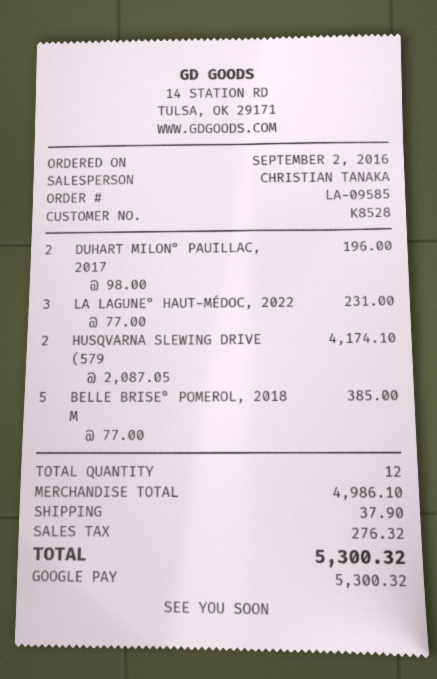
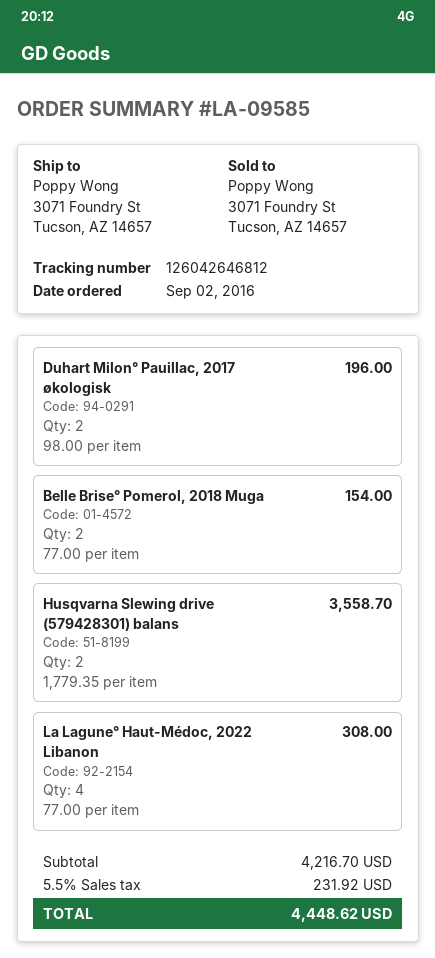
LA LAGUNE° HAUT-MÉDOC, 2022: 3 x 77.00 = 231.00 -> 4 x 77.00 = 308.00
HUSQVARNA SLEWING DRIVE (579: 2 x 2087.05 = 4174.10 -> 2 x 1779.35 = 3558.70
BELLE BRISE° POMEROL, 2018 M: 5 x 77.00 = 385.00 -> 2 x 77.00 = 154.00
subtotal: 4986.10 -> 4216.70
shipping: 37.90 -> none
tax: 276.32 -> 231.92
total: 5300.32 -> 4448.62

